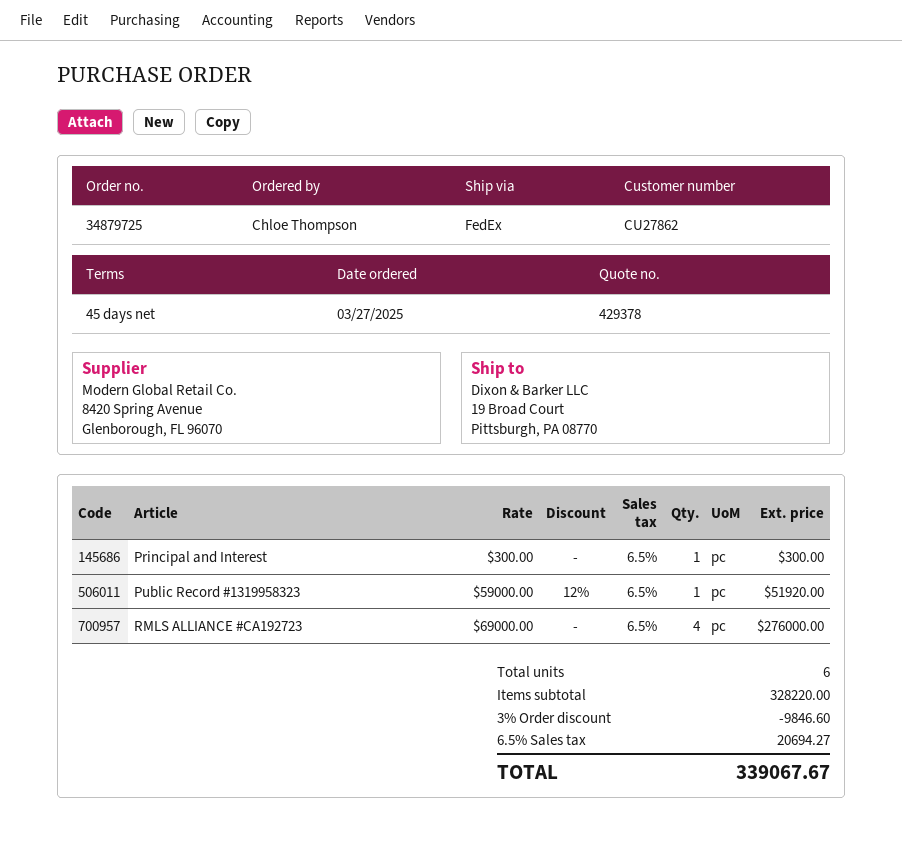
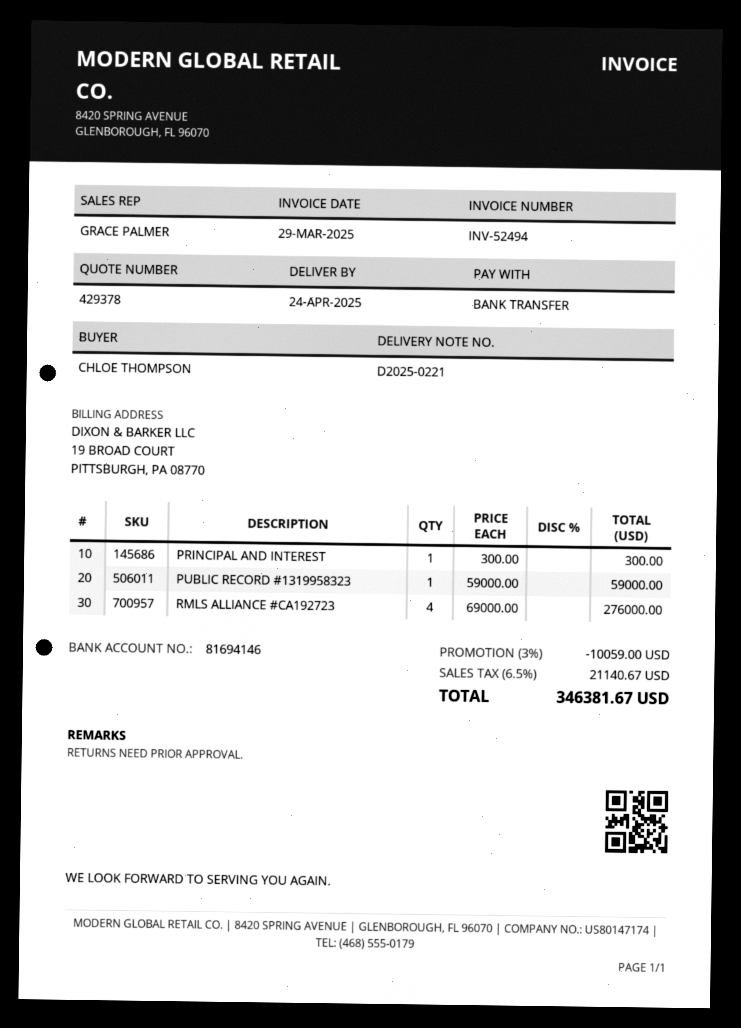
Public Record #1319958323: 1 x 59000.00 - 12% = 51920.00 -> 1 x 59000.00 = 59000.00
discount: 3% = 9846.60 -> 3% = 10059.00
tax: 6.5% = 20694.27 -> 6.5% = 21140.67
total: 339067.67 -> 346381.67

